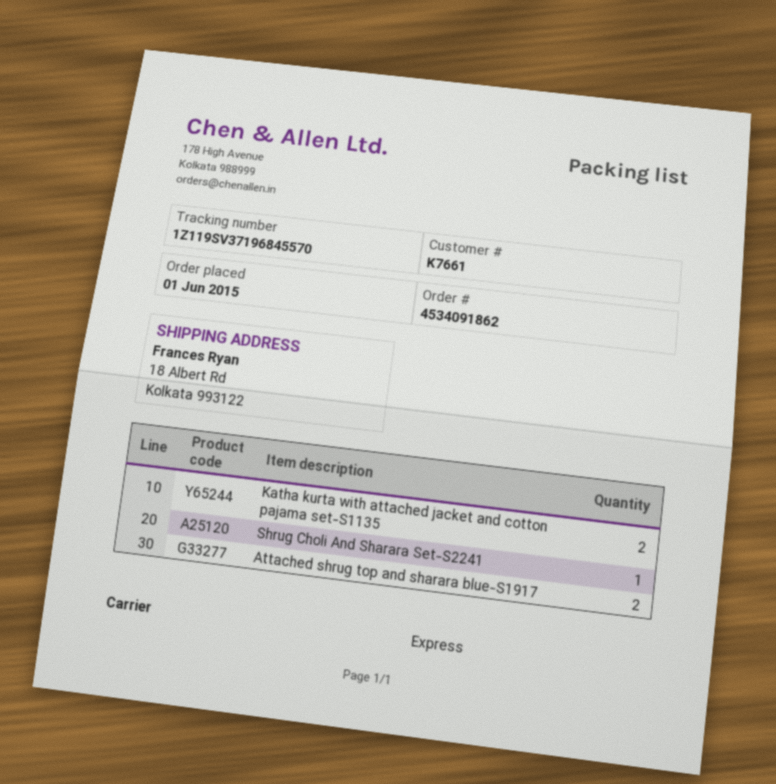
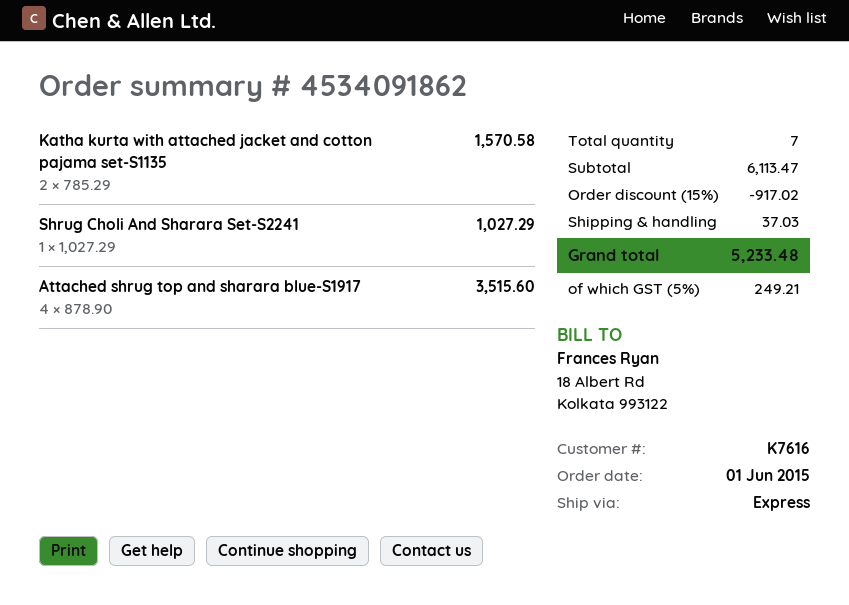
customer number: K7661 -> K7616
Attached shrug top and sharara blue-S1917: 2 -> 4

